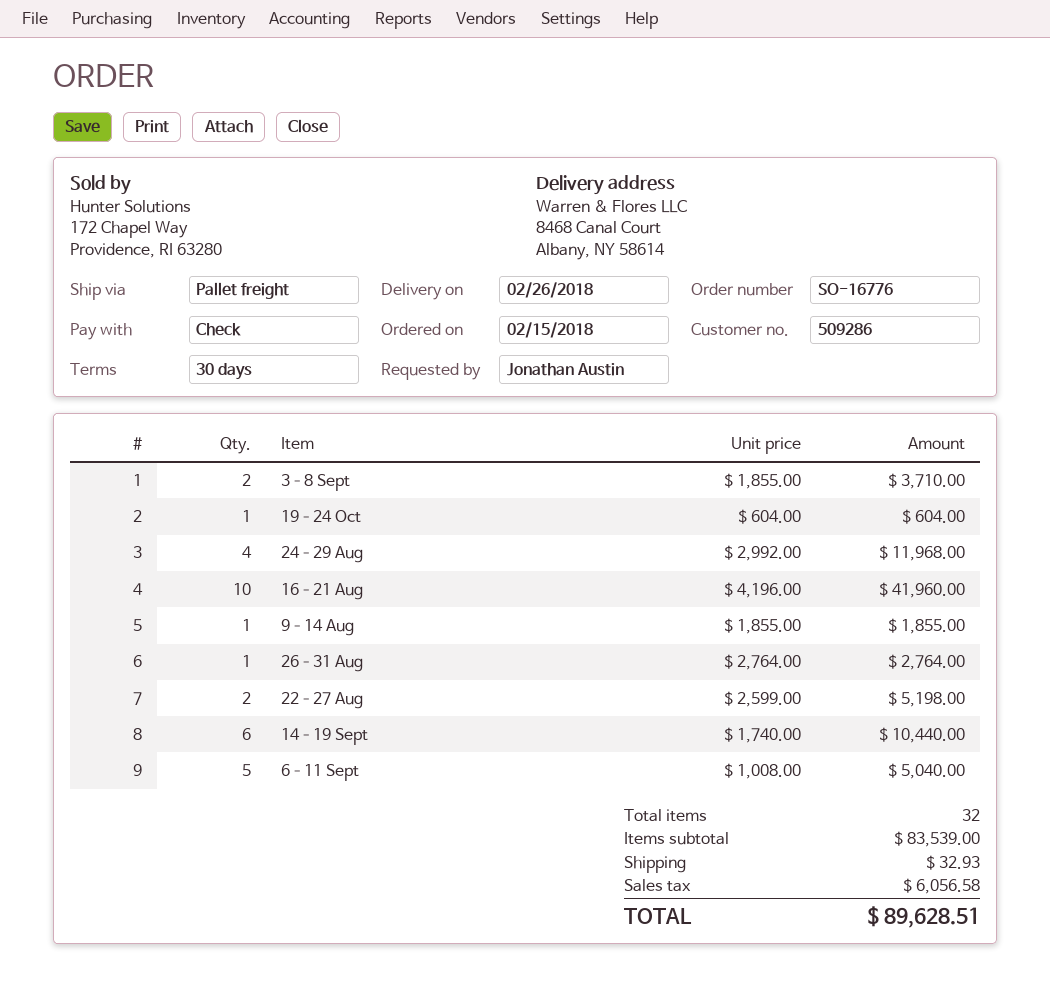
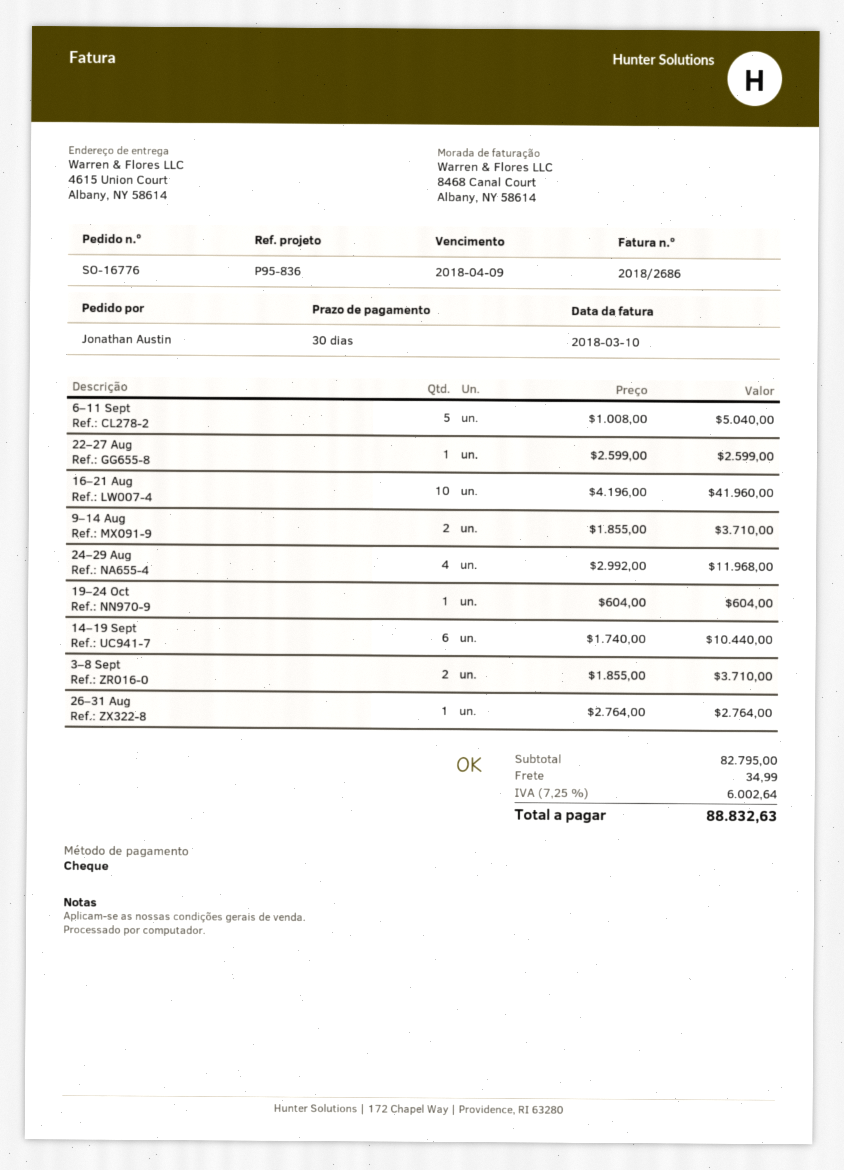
ship to: 8468 Canal Court, Albany, NY 58614 -> 4615 Union Court, Albany, NY 58614
9–14 Aug: 1 x 1855.00 = 1855.00 -> 2 x 1855.00 = 3710.00
22–27 Aug: 2 x 2599.00 = 5198.00 -> 1 x 2599.00 = 2599.00
subtotal: 83539.00 -> 82795.00
shipping: 32.93 -> 34.99
tax: 6056.58 -> 6002.64
total: 89628.51 -> 88832.63

